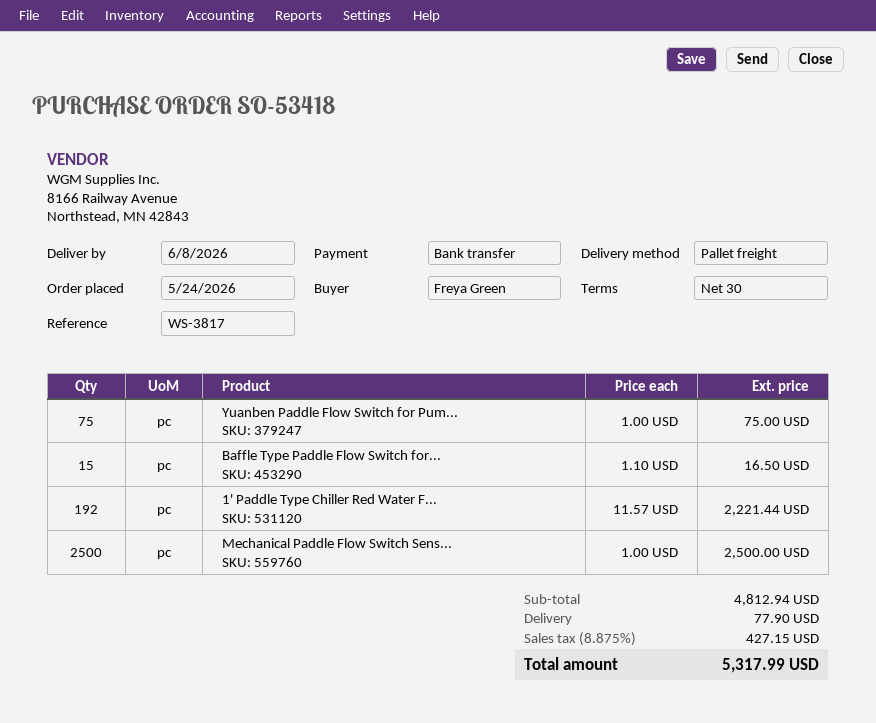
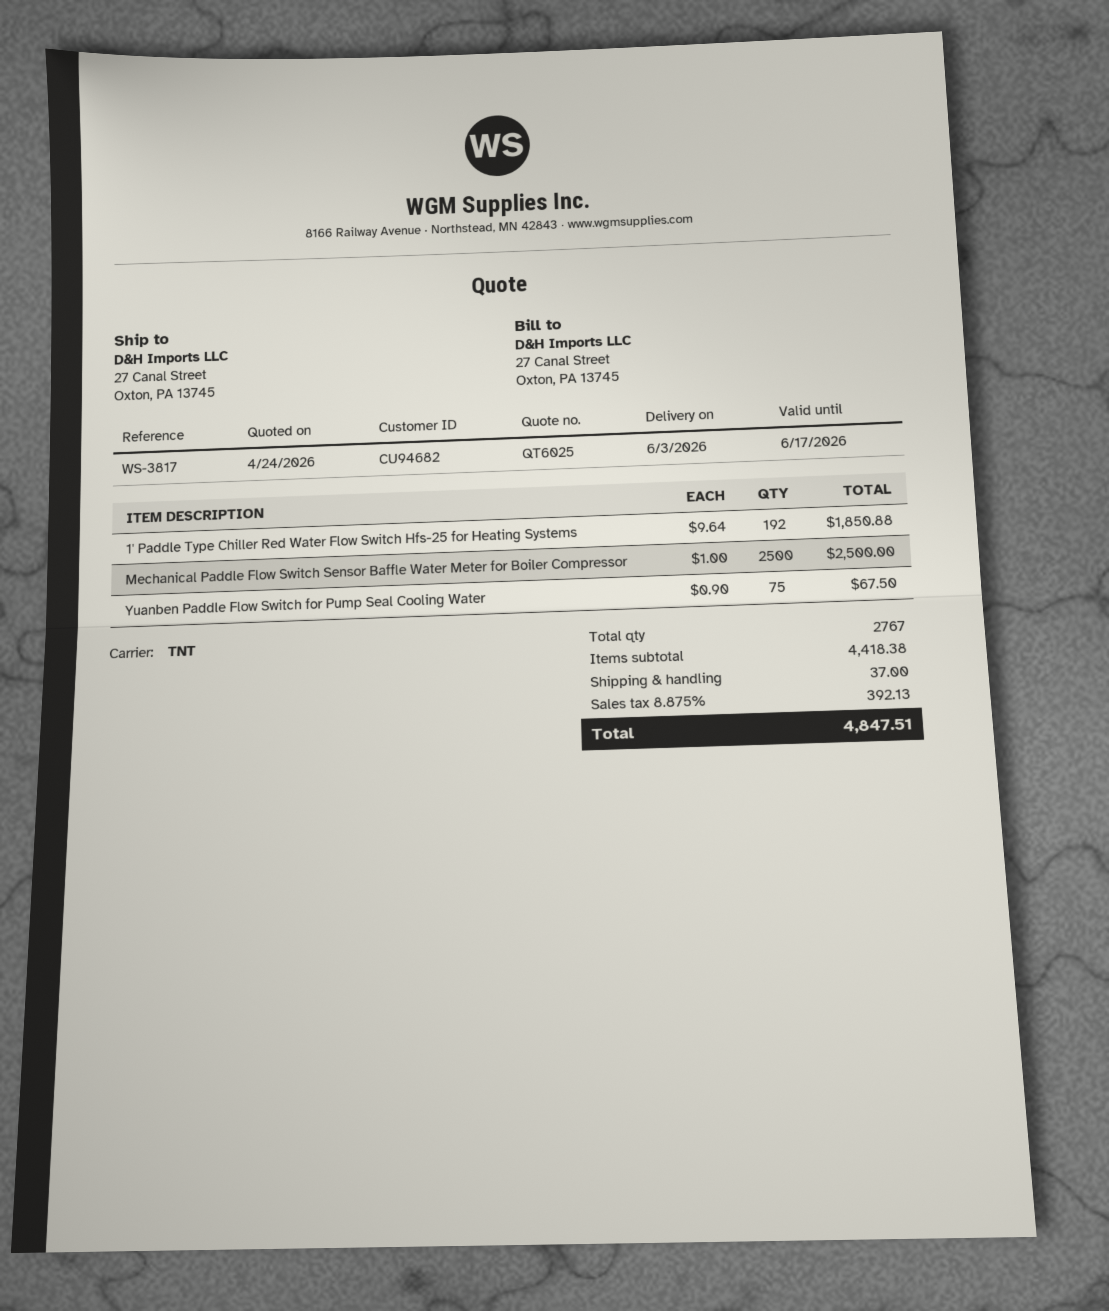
delivery date: 2026-06-08 -> 2026-06-03
shipping method: pallet freight -> TNT
Yuanben Paddle Flow Switch for Pum...: 75 x 1.00 = 75.00 -> 75 x 0.90 = 67.50
Baffle Type Paddle Flow Switch for...: 15 x 1.10 = 16.50 -> none
1' Paddle Type Chiller Red Water F...: 192 x 11.57 = 2221.44 -> 192 x 9.64 = 1850.88
subtotal: 4812.94 -> 4418.38
shipping: 77.90 -> 37.00
tax: 8.875% = 427.15 -> 8.875% = 392.13
total: 5317.99 -> 4847.51

